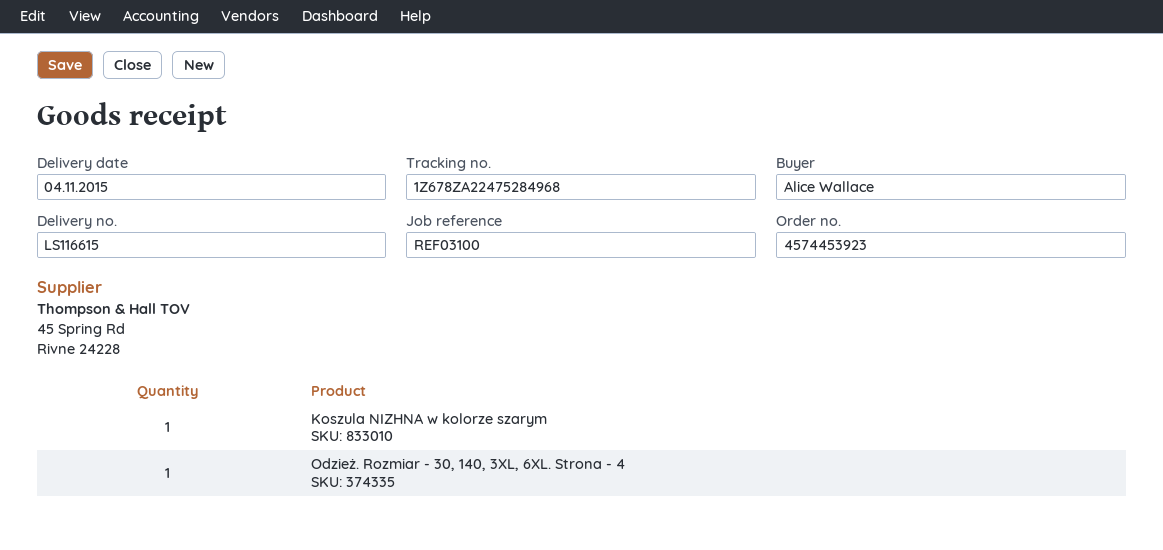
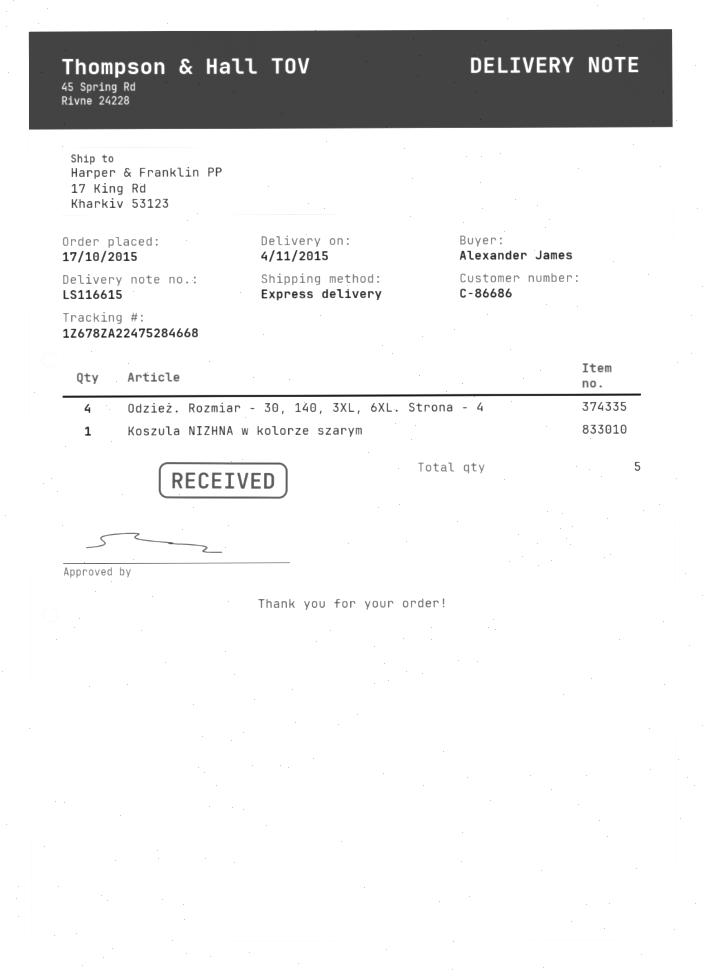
ordered by: Alice Wallace -> Alexander James
tracking number: 1Z678ZA22475284968 -> 1Z678ZA22475284668
Odzież. Rozmiar - 30, 140, 3XL, 6XL. Strona - 4: 1 -> 4

